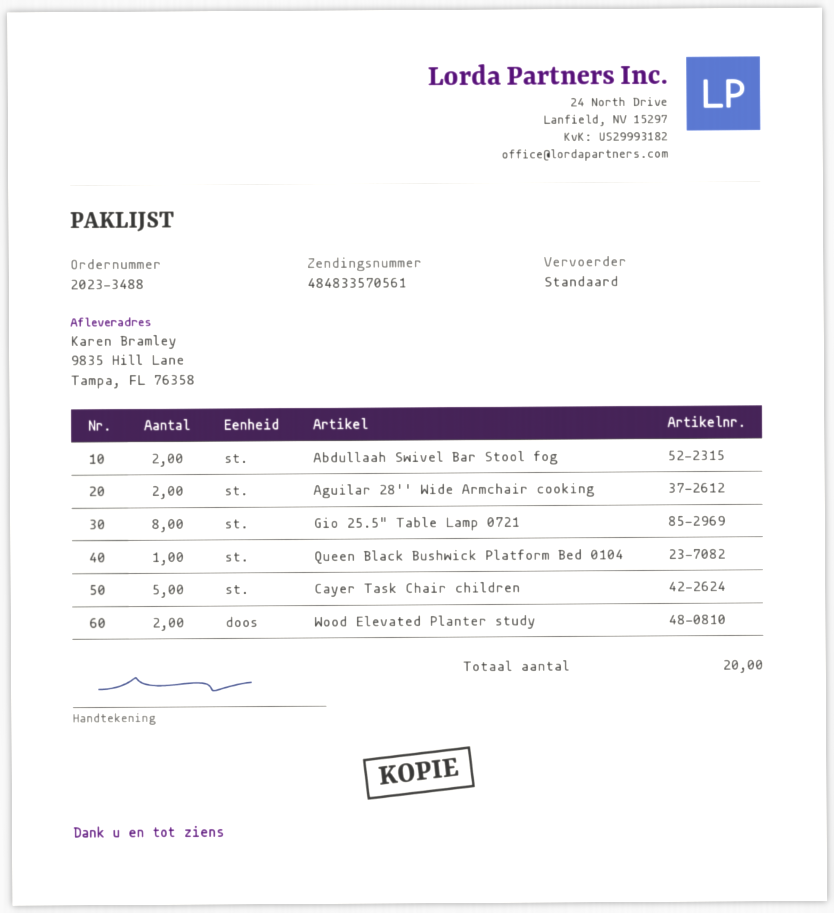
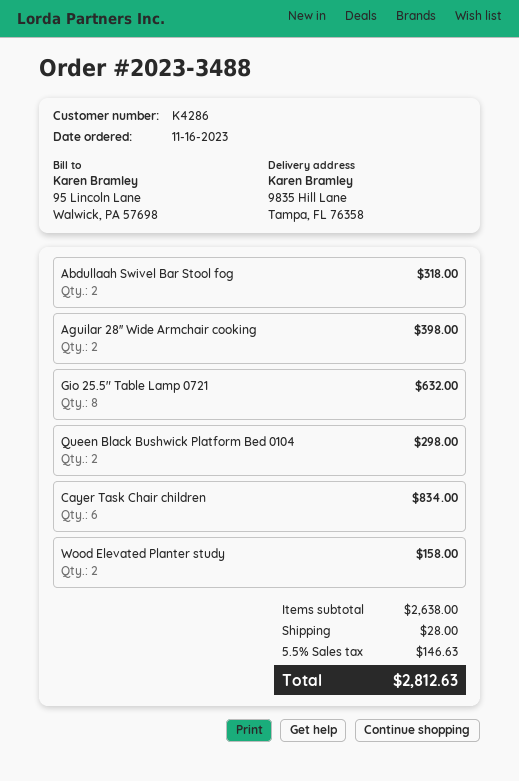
Queen Black Bushwick Platform Bed 0104: 1 -> 2
Cayer Task Chair children: 5 -> 6

